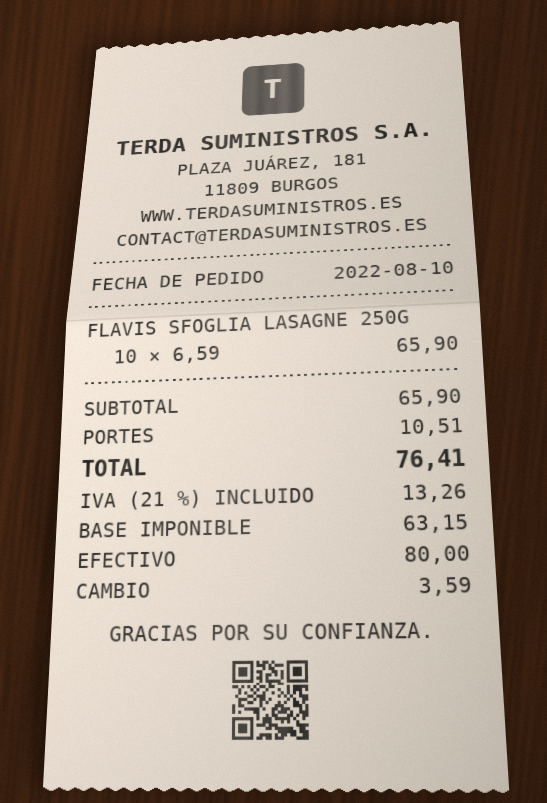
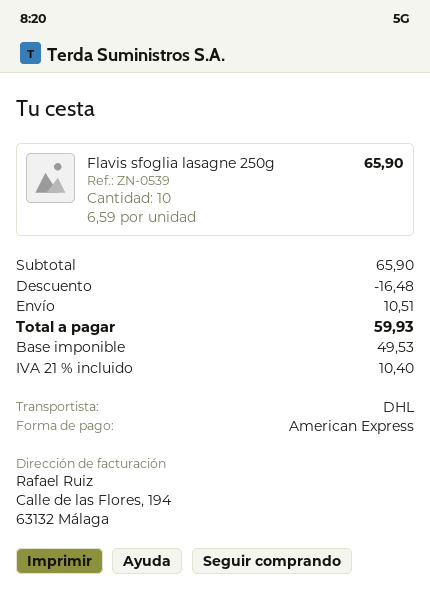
payment method: cash -> American Express
discount: none -> 16.48
net: 63.15 -> 49.53
tax: 21% = 13.26 -> 21% = 10.40
total: 76.41 -> 59.93

